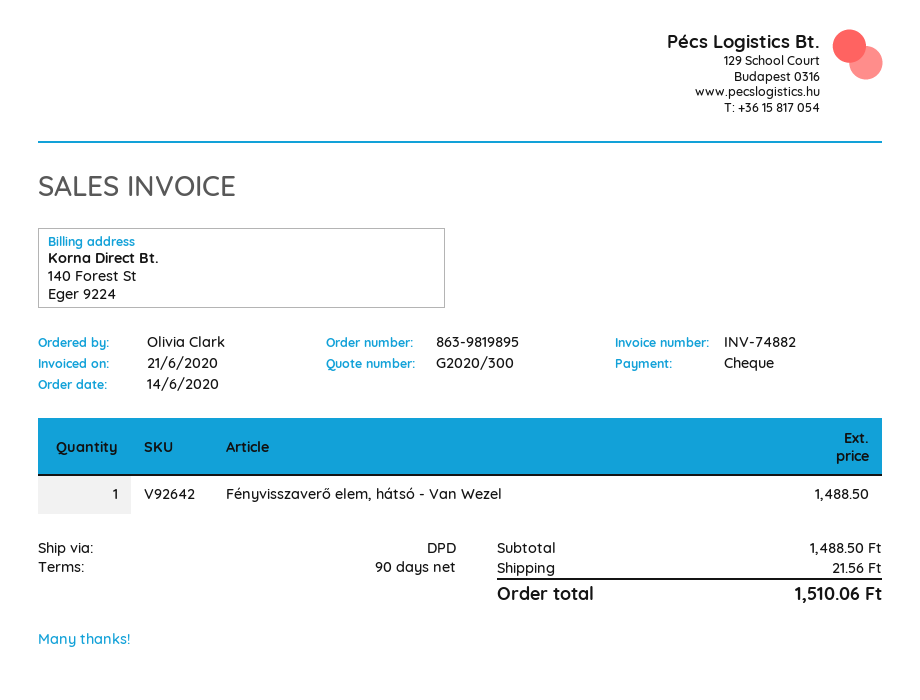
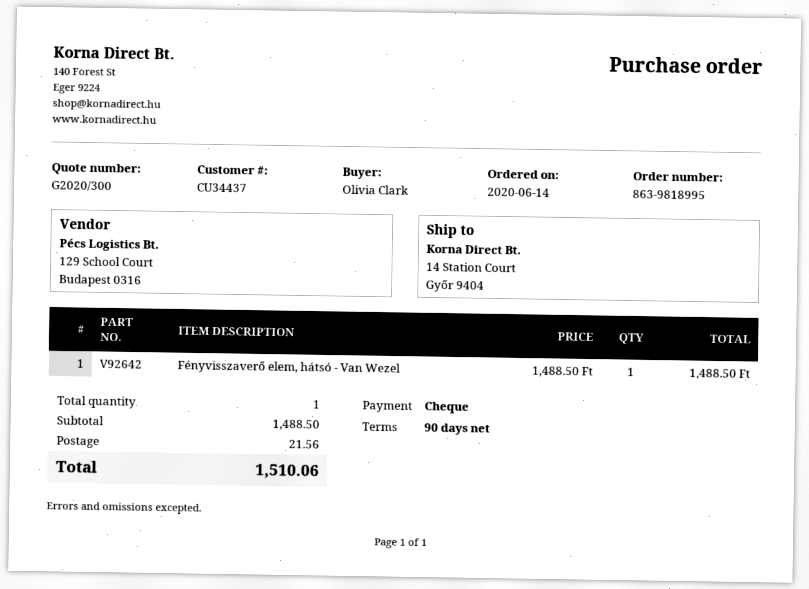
order number: 863-9819895 -> 863-9818995

